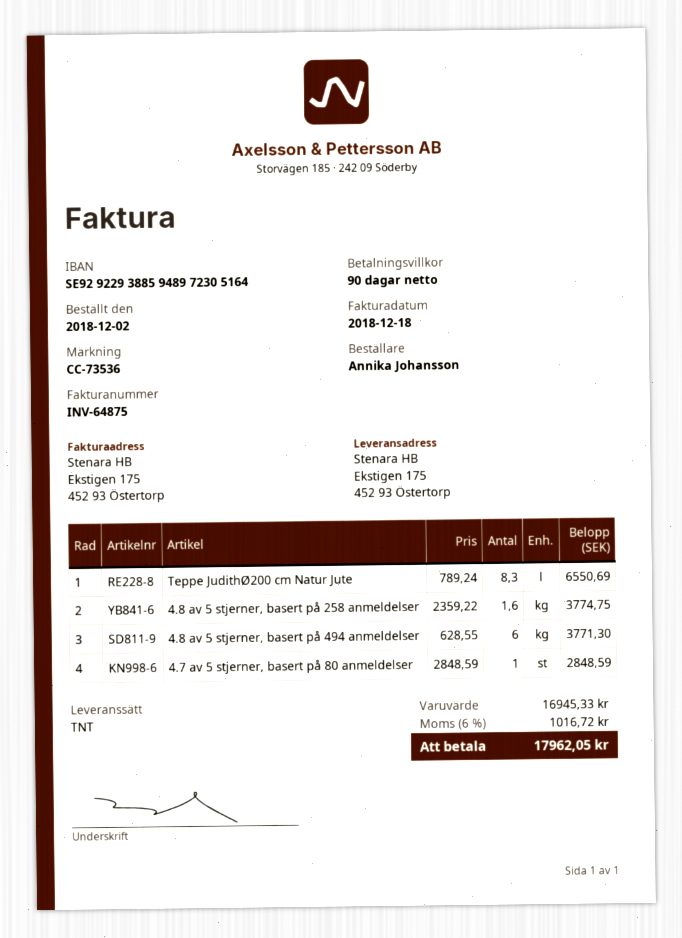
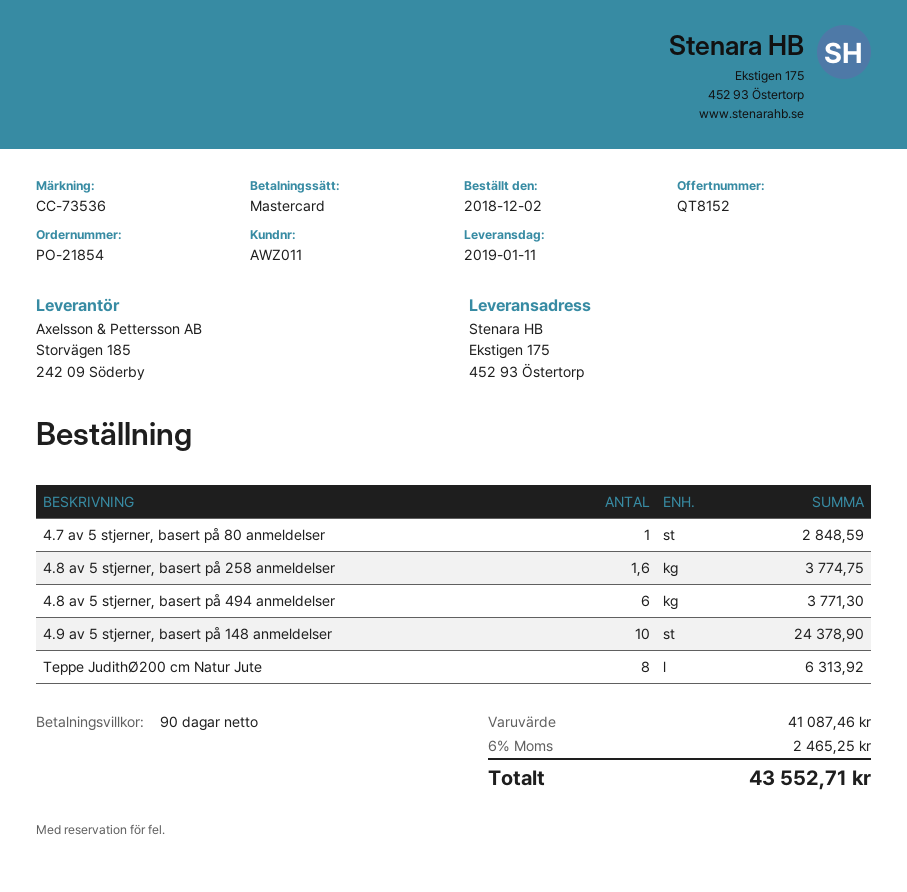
Teppe JudithØ200 cm Natur Jute: 8.3 for 6550.69 -> 8 for 6313.92
4.9 av 5 stjerner, basert på 148 anmeldelser: none -> 10 for 24378.90
subtotal: 16945.33 -> 41087.46
tax: 6% = 1016.72 -> 6% = 2465.25
total: 17962.05 -> 43552.71

